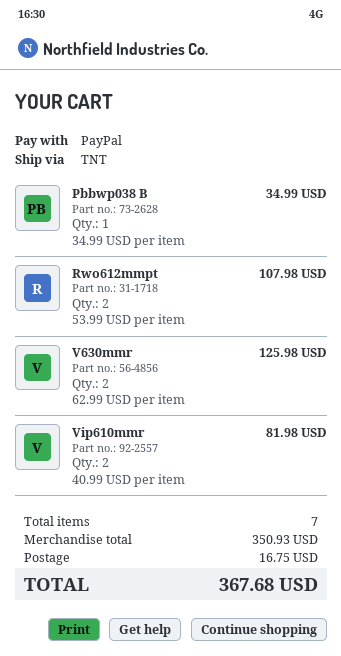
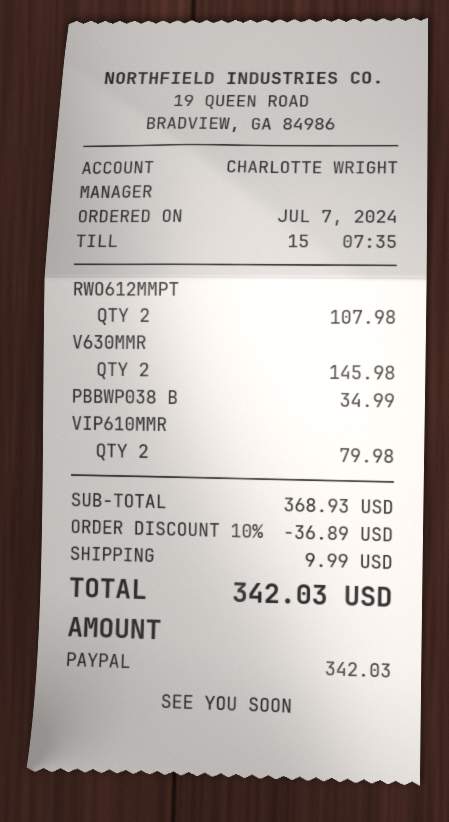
V630mmr: 2 for 125.98 -> 2 for 145.98
Vip610mmr: 2 for 81.98 -> 2 for 79.98
subtotal: 350.93 -> 368.93
discount: none -> 10% = 36.89
shipping: 16.75 -> 9.99
total: 367.68 -> 342.03

